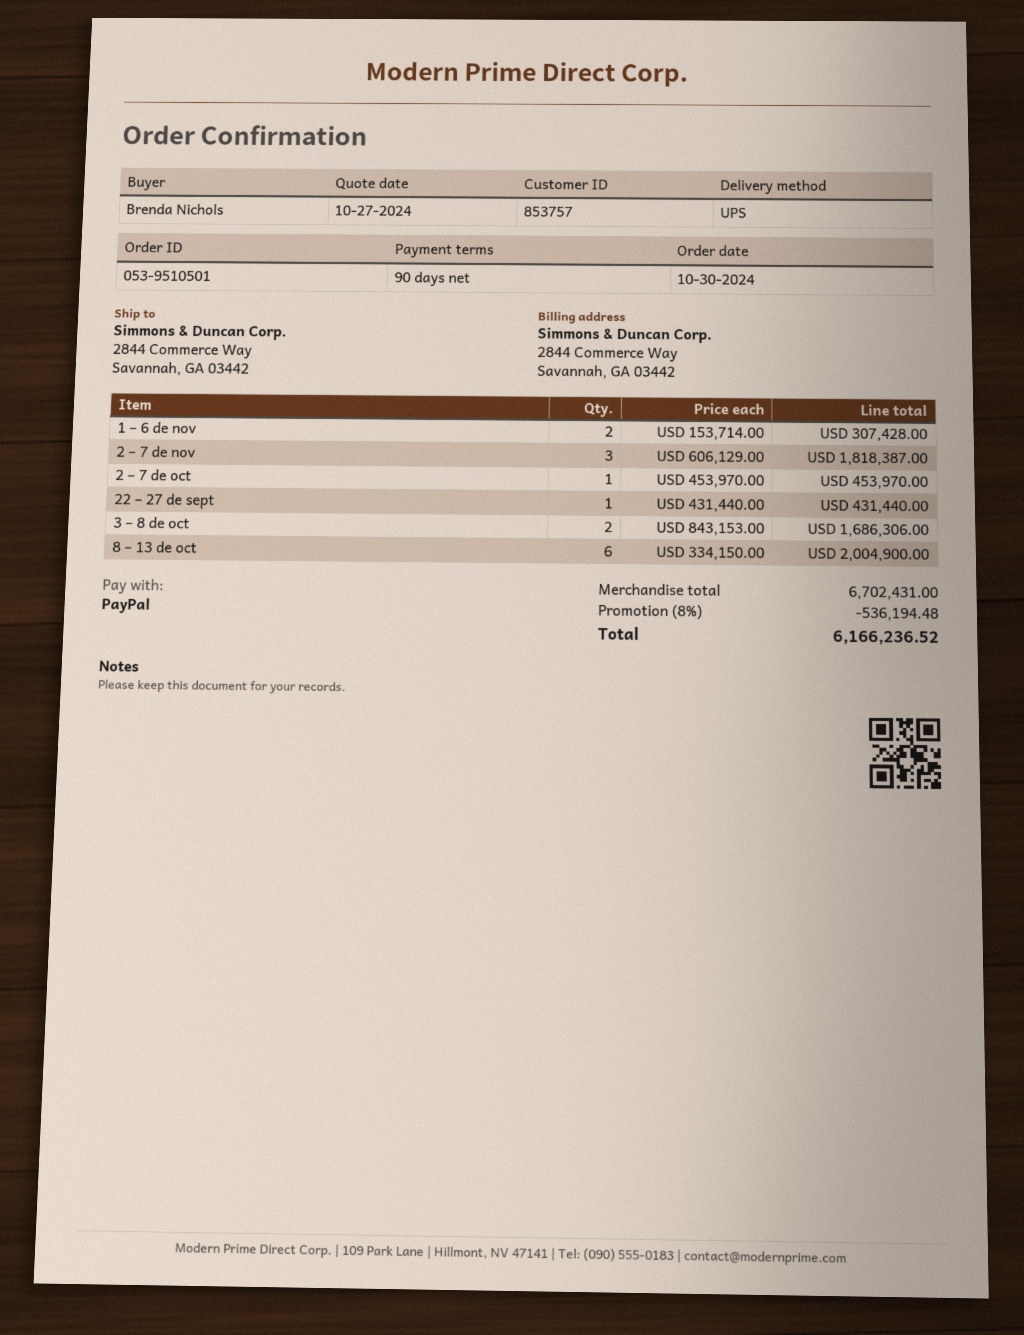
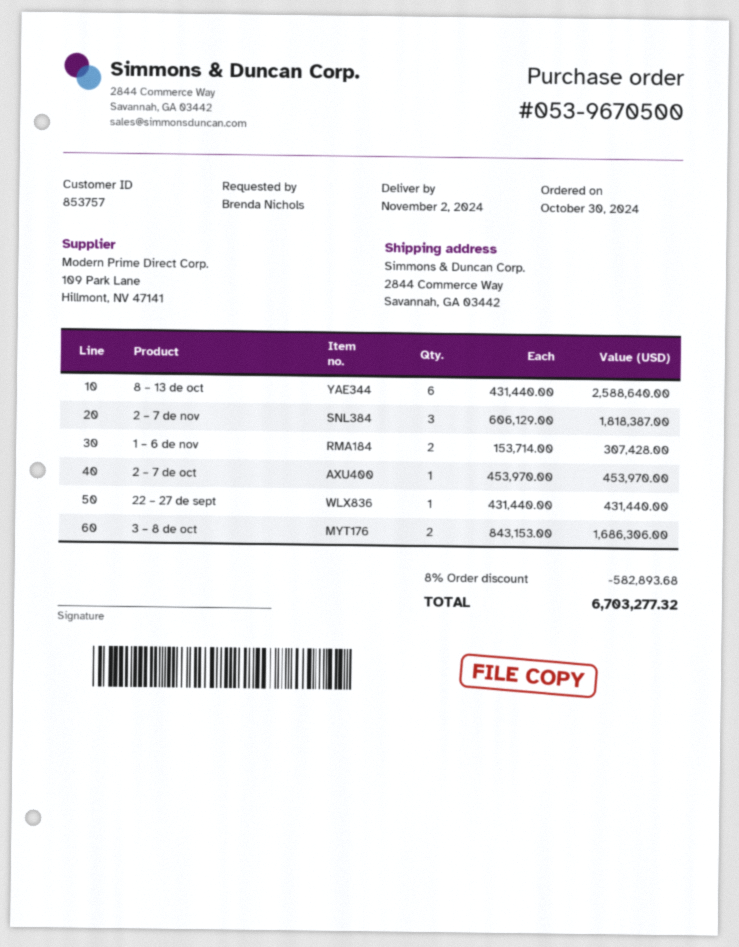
order number: 053-9510501 -> 053-9670500
8 – 13 de oct: 6 x 334150.00 = 2004900.00 -> 6 x 431440.00 = 2588640.00
discount: 8% = 536194.48 -> 8% = 582893.68
total: 6166236.52 -> 6703277.32

